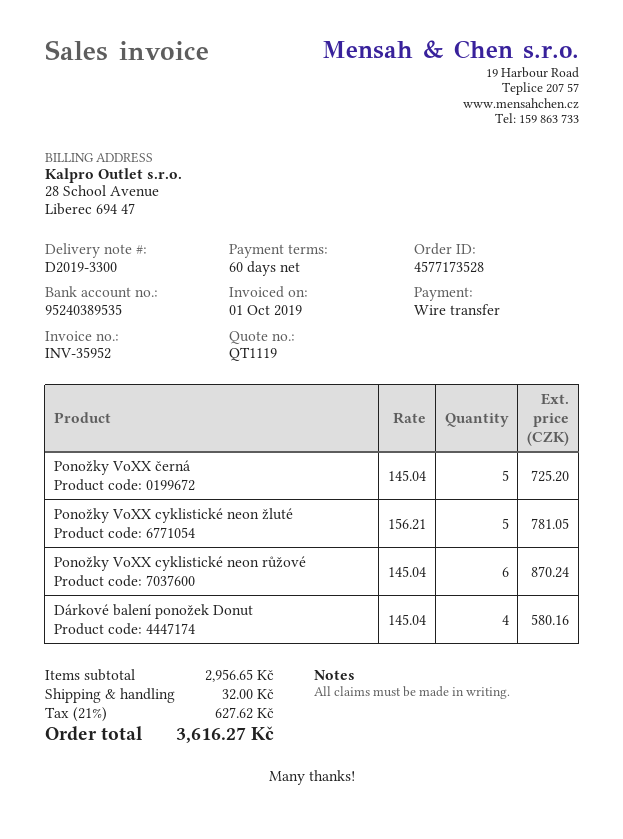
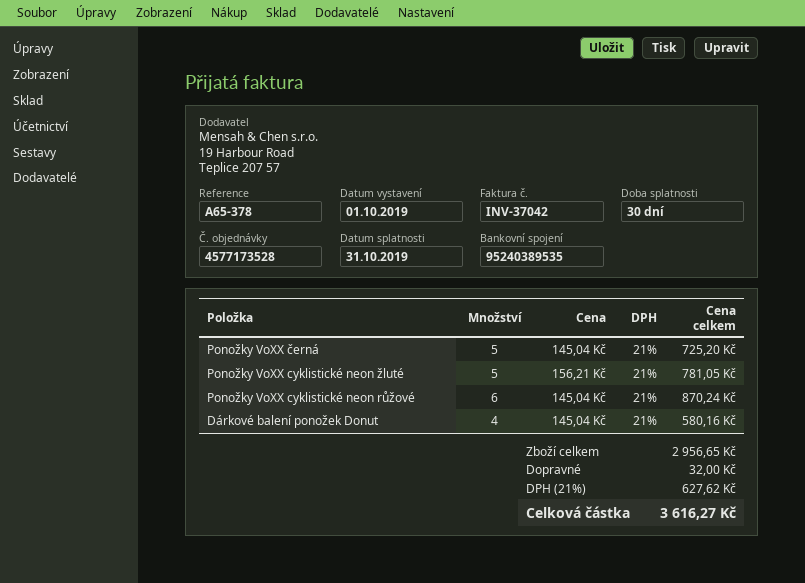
invoice number: INV-35952 -> INV-37042
payment terms: 60 days -> 30 days

